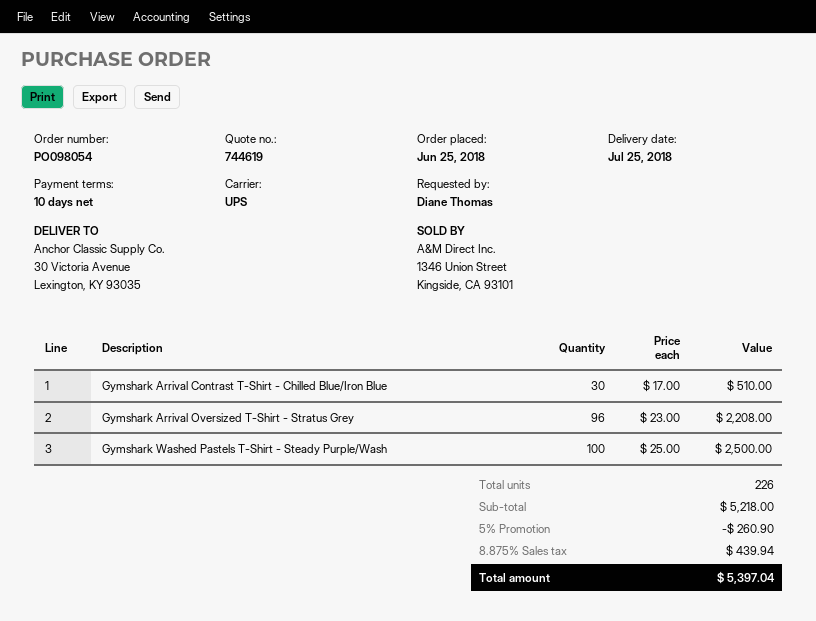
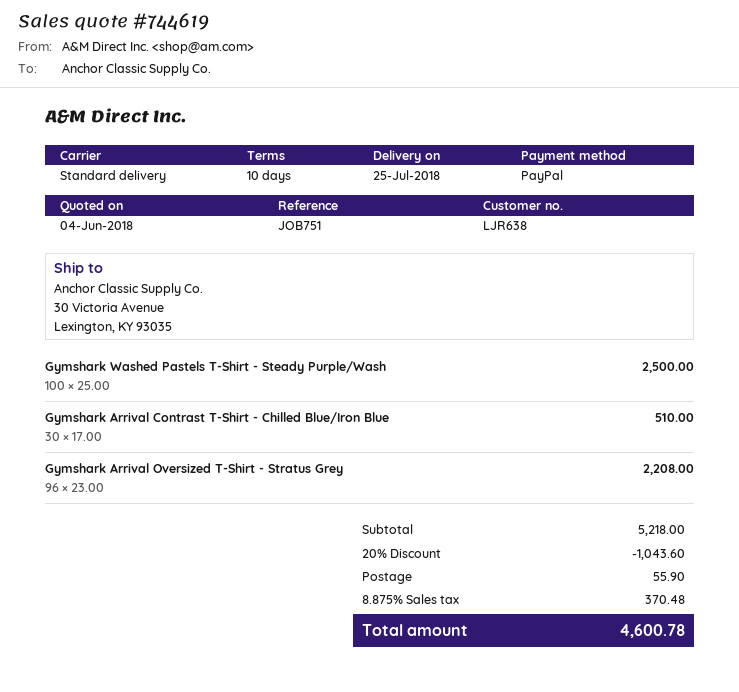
shipping method: UPS -> standard
discount: 5% = 260.90 -> 20% = 1043.60
shipping: none -> 55.90
tax: 8.875% = 439.94 -> 8.875% = 370.48
total: 5397.04 -> 4600.78

